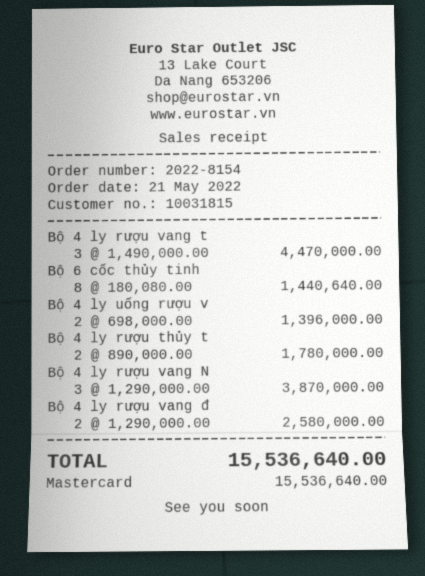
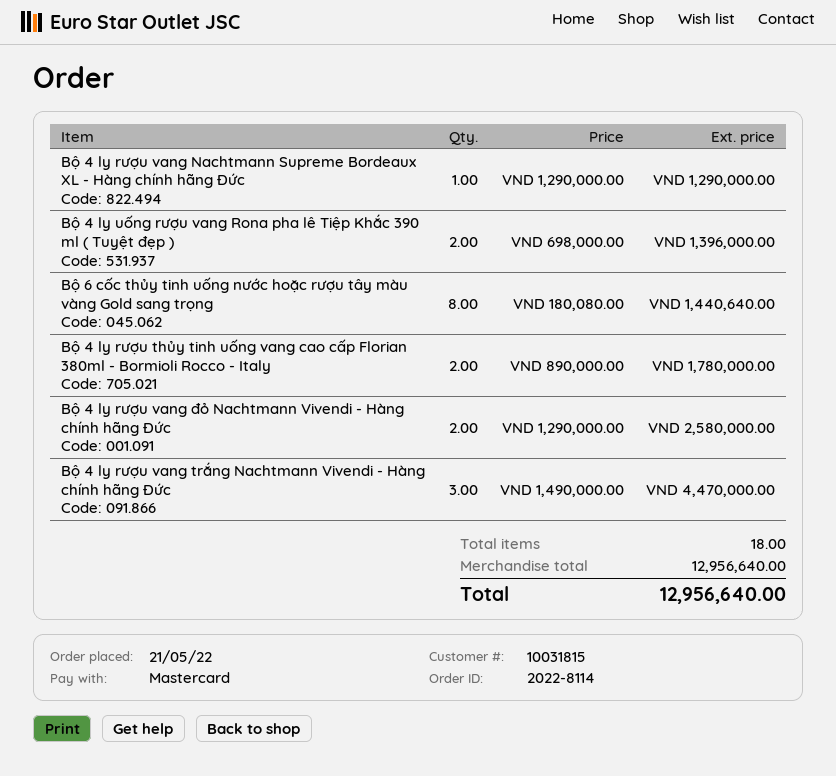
order number: 2022-8154 -> 2022-8114
Bộ 4 ly rượu vang N: 3 x 1290000.00 = 3870000.00 -> 1 x 1290000.00 = 1290000.00
total: 15536640.00 -> 12956640.00

